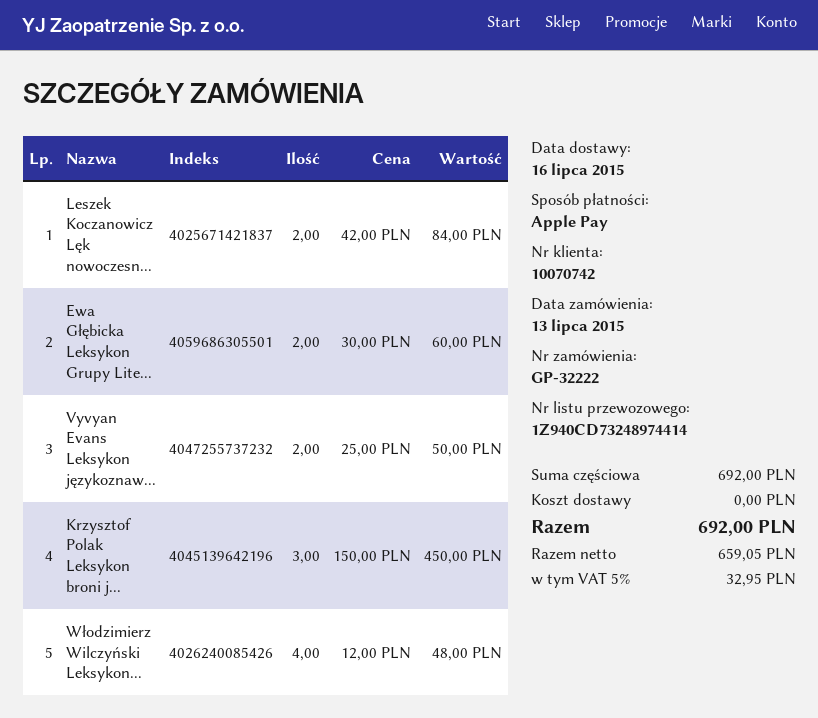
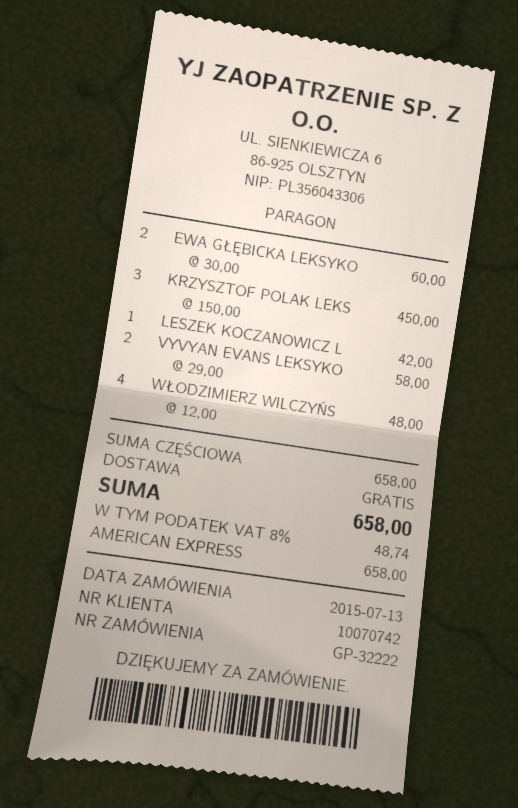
payment method: Apple Pay -> American Express
Leszek Koczanowicz Lęk nowoczesn...: 2 x 42.00 = 84.00 -> 1 x 42.00 = 42.00
Vyvyan Evans Leksykon językoznaw...: 2 x 25.00 = 50.00 -> 2 x 29.00 = 58.00
subtotal: 692.00 -> 658.00
tax: 5% = 32.95 -> 8% = 48.74
total: 692.00 -> 658.00

